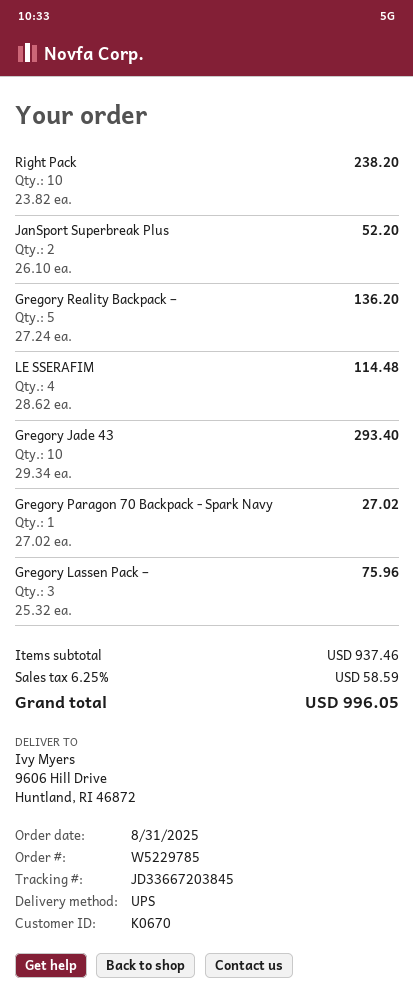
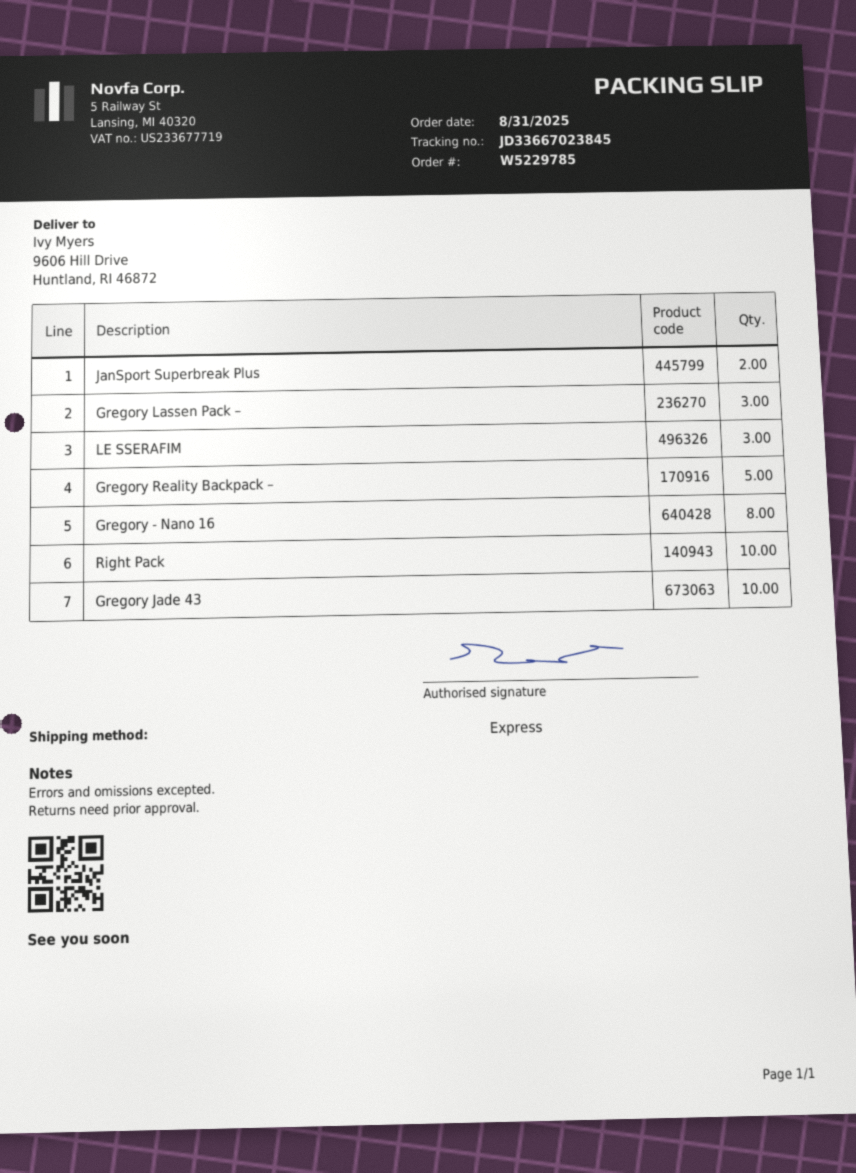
shipping method: UPS -> express
tracking number: JD33667203845 -> JD33667023845
LE SSERAFIM: 4 -> 3
Gregory Paragon 70 Backpack - Spark Navy: 1 -> none
Gregory - Nano 16: none -> 8

